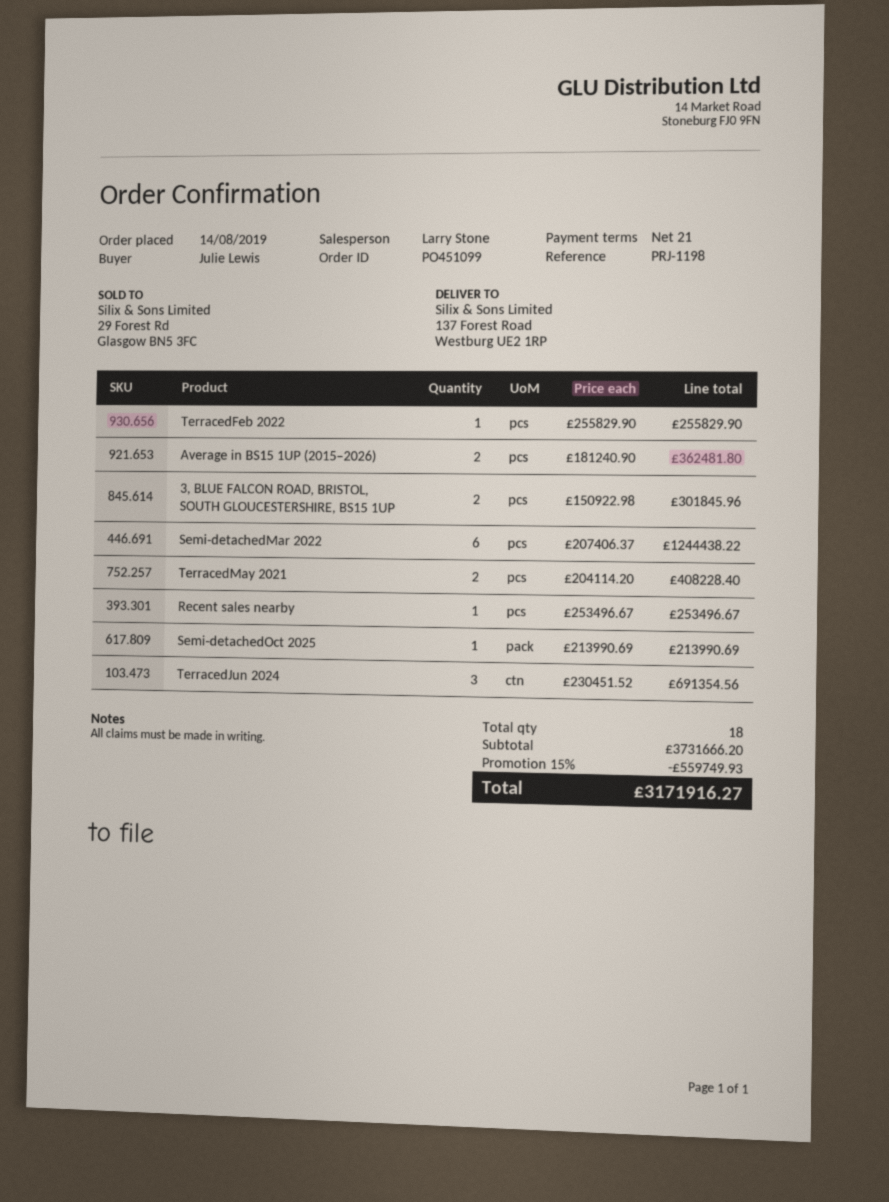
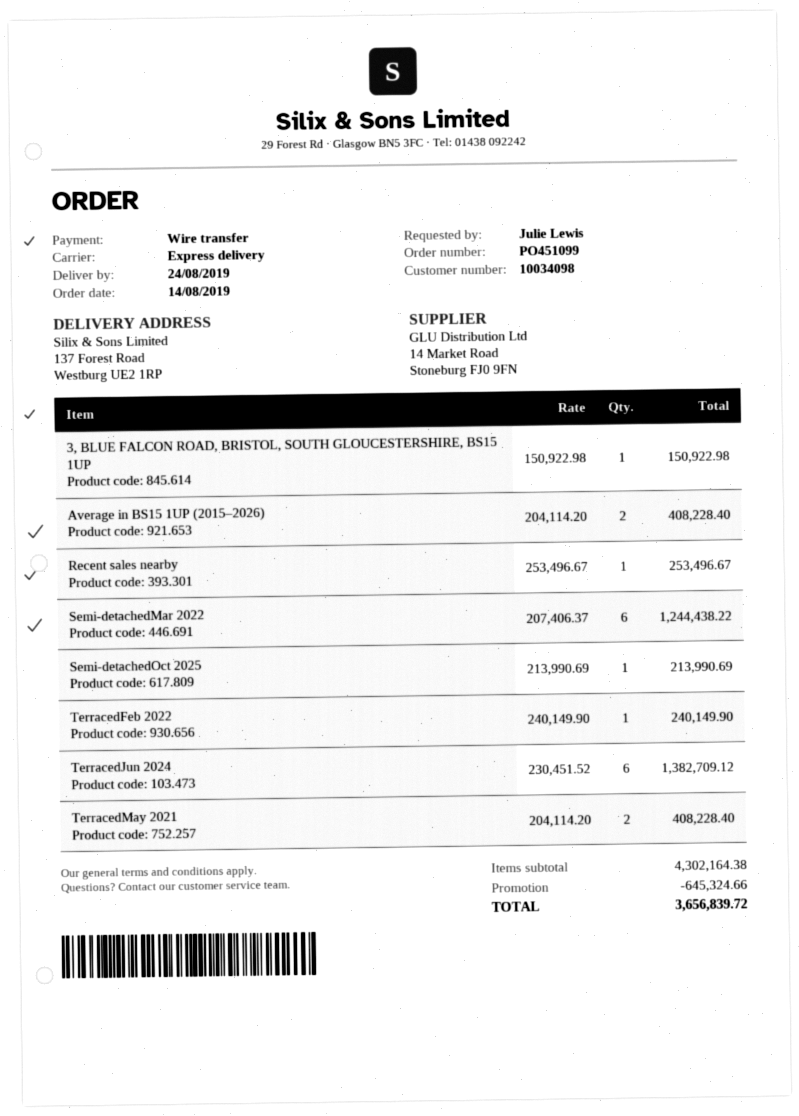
TerracedFeb 2022: 1 x 255829.90 = 255829.90 -> 1 x 240149.90 = 240149.90
Average in BS15 1UP (2015–2026): 2 x 181240.90 = 362481.80 -> 2 x 204114.20 = 408228.40
3, BLUE FALCON ROAD, BRISTOL, SOUTH GLOUCESTERSHIRE, BS15 1UP: 2 x 150922.98 = 301845.96 -> 1 x 150922.98 = 150922.98
TerracedJun 2024: 3 x 230451.52 = 691354.56 -> 6 x 230451.52 = 1382709.12
subtotal: 3731666.20 -> 4302164.38
discount: 559749.93 -> 645324.66
total: 3171916.27 -> 3656839.72

